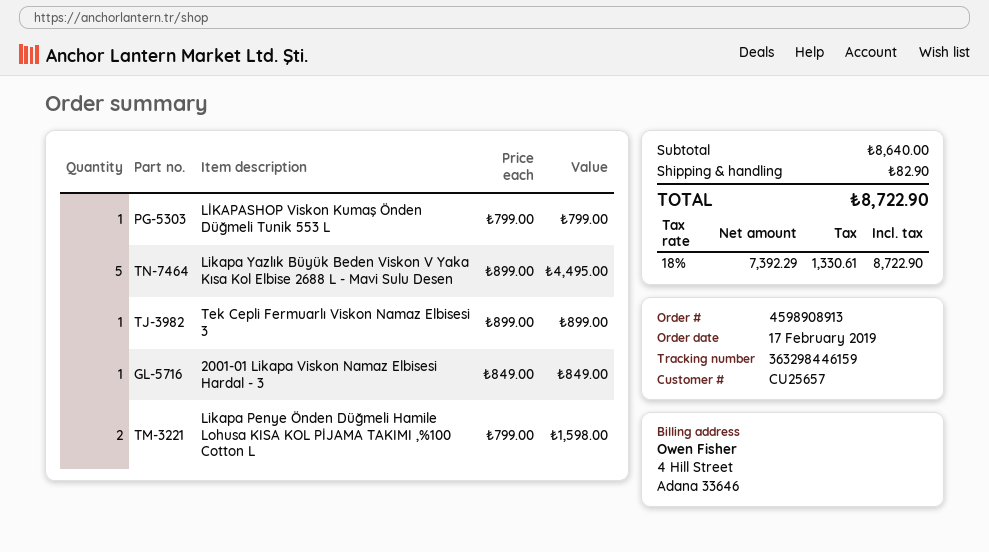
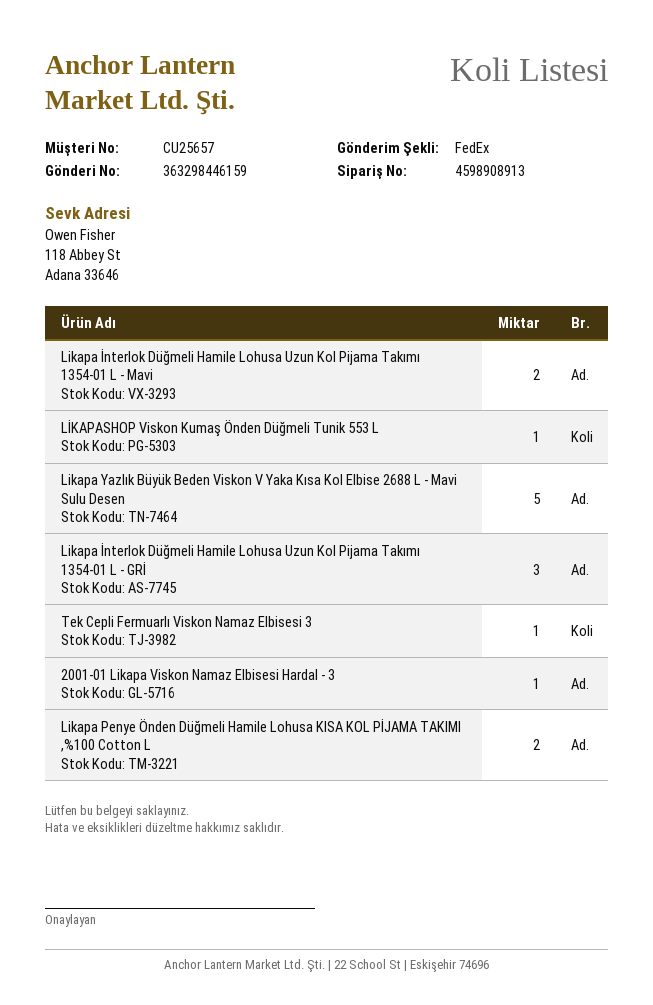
Likapa İnterlok Düğmeli Hamile Lohusa Uzun Kol Pijama Takımı 1354-01 L - Mavi: none -> 2
Likapa İnterlok Düğmeli Hamile Lohusa Uzun Kol Pijama Takımı 1354-01 L - GRİ: none -> 3

